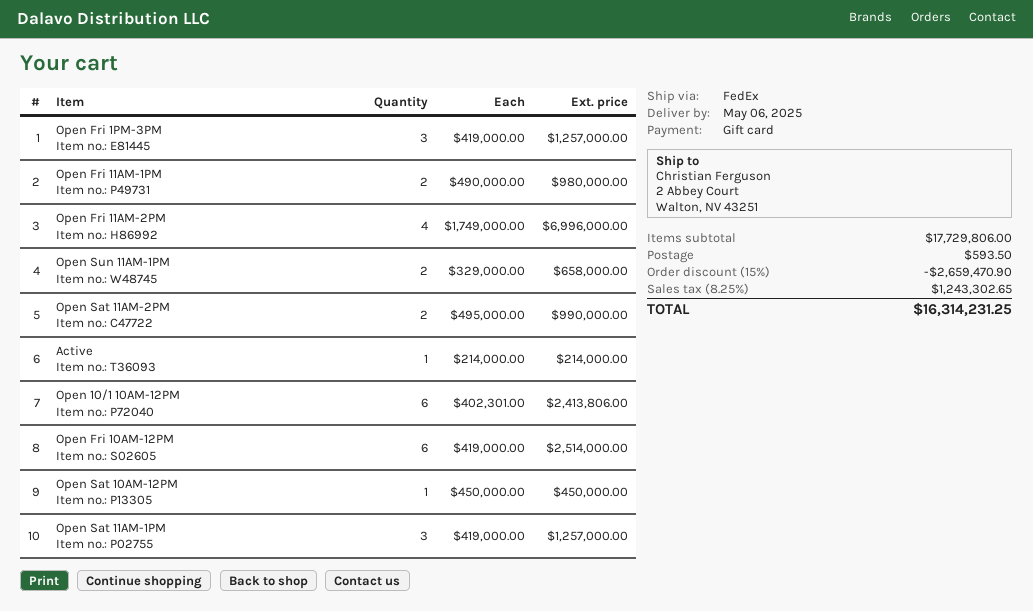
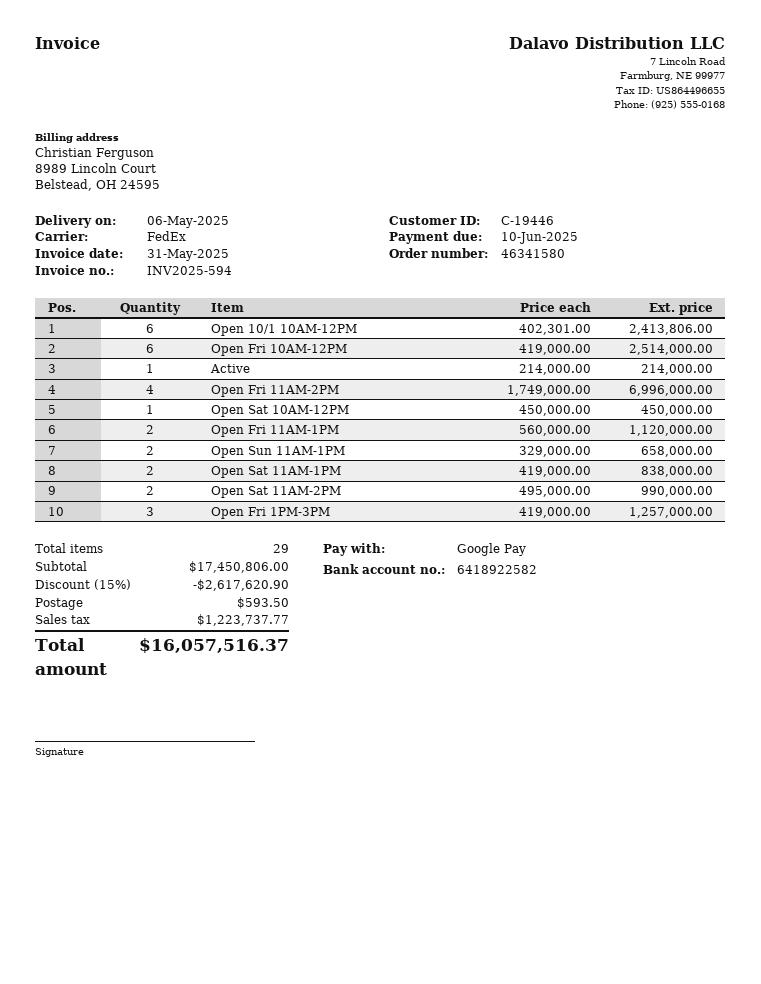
payment method: gift card -> Google Pay
Open Fri 11AM-1PM: 2 x 490000.00 = 980000.00 -> 2 x 560000.00 = 1120000.00
Open Sat 11AM-1PM: 3 x 419000.00 = 1257000.00 -> 2 x 419000.00 = 838000.00
subtotal: 17729806.00 -> 17450806.00
discount: 15% = 2659470.90 -> 15% = 2617620.90
tax: 1243302.65 -> 1223737.77
total: 16314231.25 -> 16057516.37

